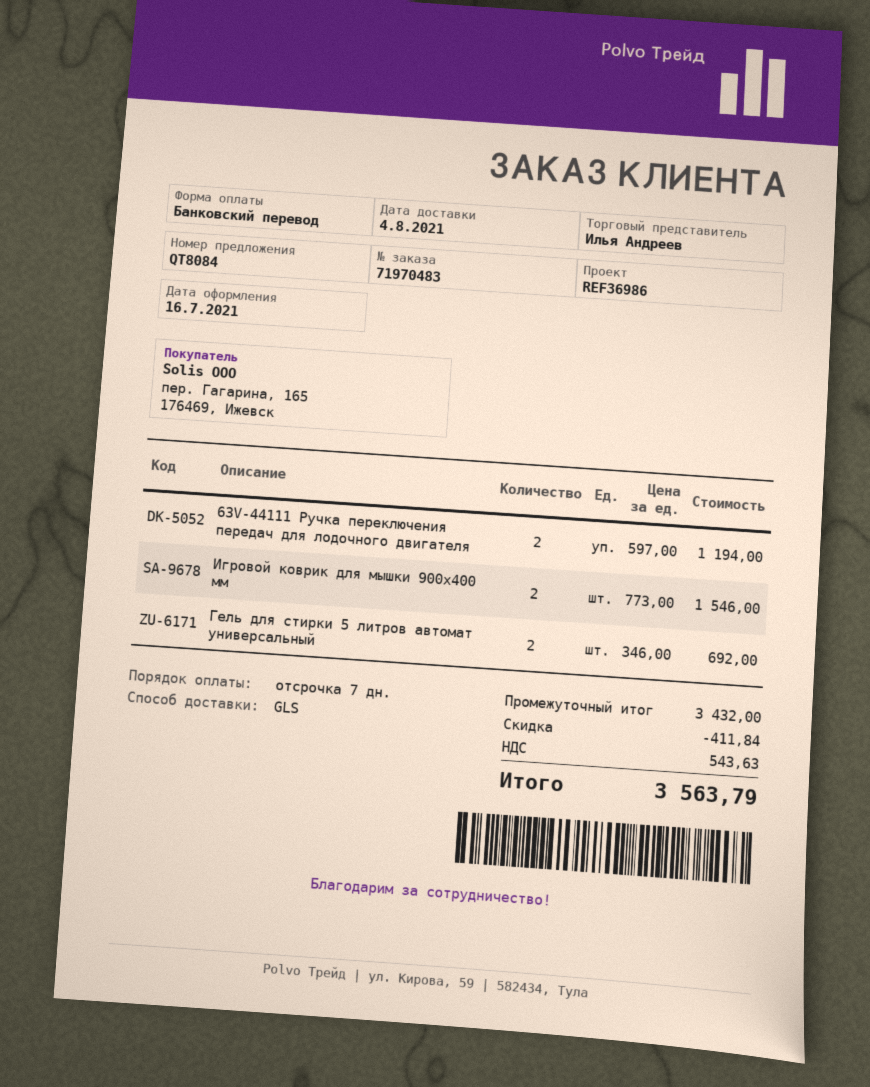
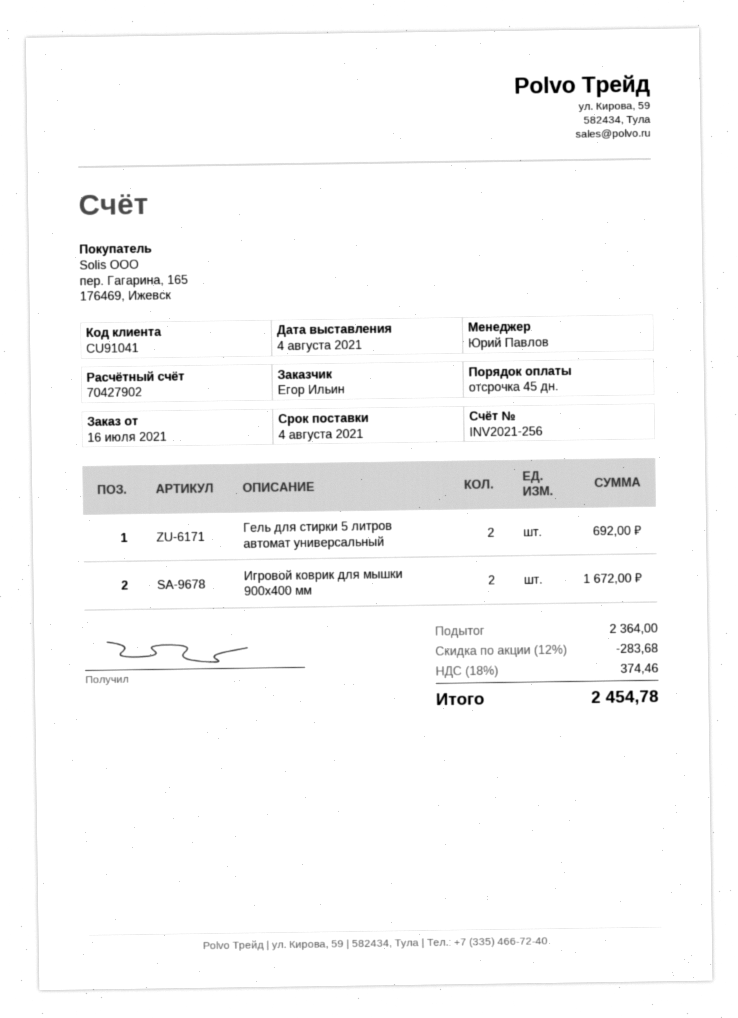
payment terms: 7 days -> 45 days
sales rep: Илья Андреев -> Юрий Павлов
63V-44111 Ручка переключения передач для лодочного двигателя: 2 for 1194.00 -> none
Игровой коврик для мышки 900х400 мм: 2 for 1546.00 -> 2 for 1672.00
subtotal: 3432.00 -> 2364.00
discount: 411.84 -> 283.68
tax: 543.63 -> 374.46
total: 3563.79 -> 2454.78

